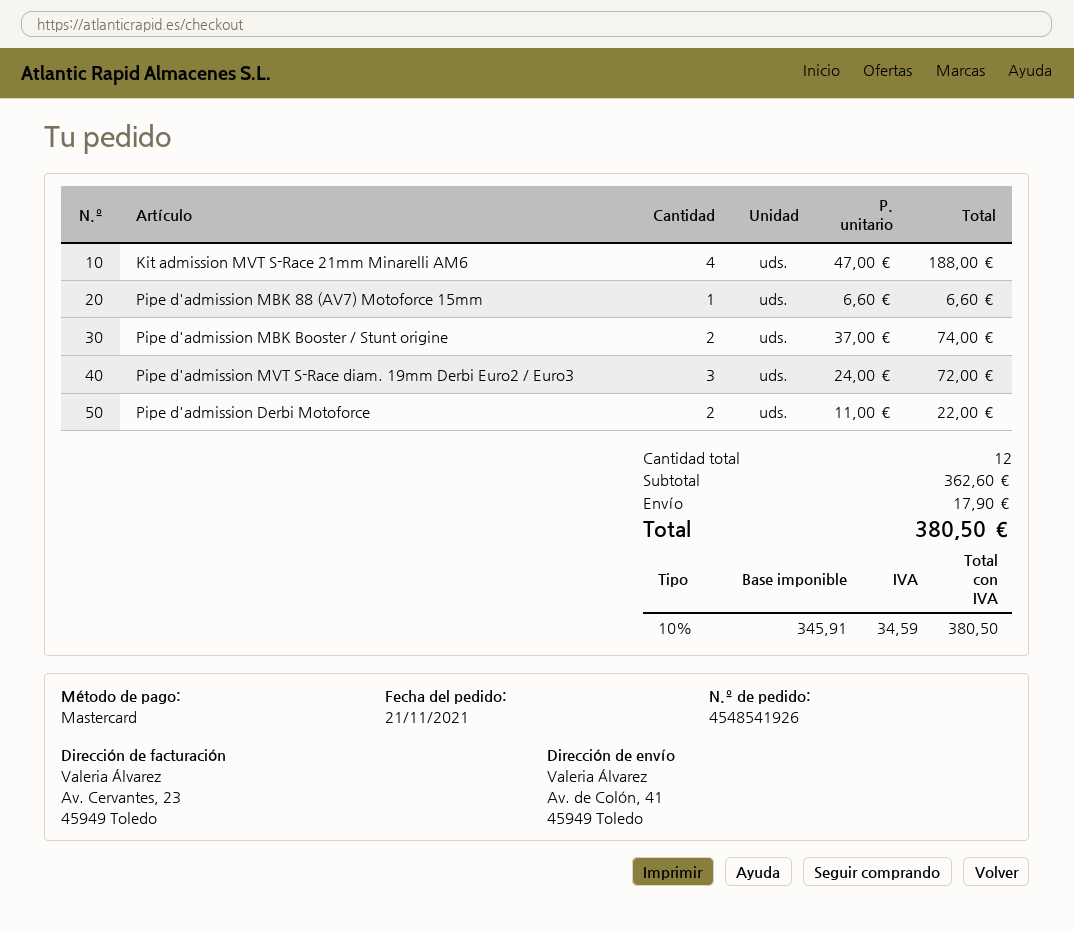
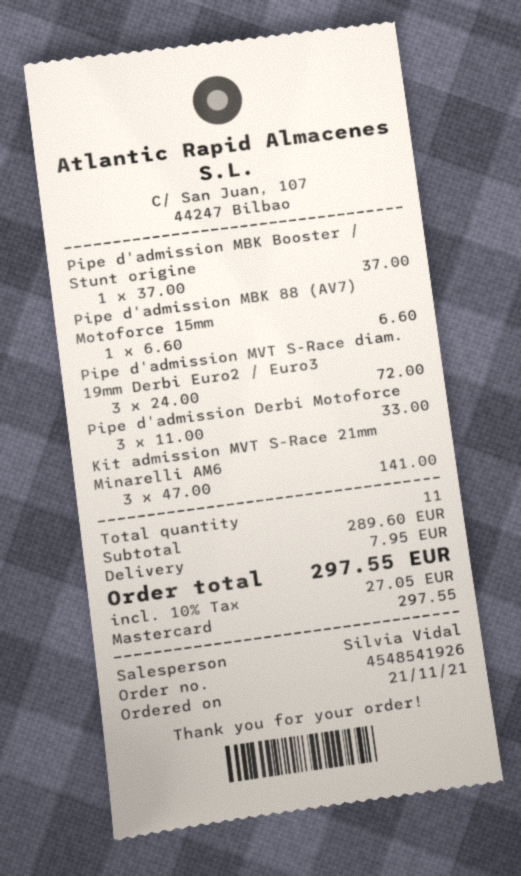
Kit admission MVT S-Race 21mm Minarelli AM6: 4 x 47.00 = 188.00 -> 3 x 47.00 = 141.00
Pipe d'admission MBK Booster / Stunt origine: 2 x 37.00 = 74.00 -> 1 x 37.00 = 37.00
Pipe d'admission Derbi Motoforce: 2 x 11.00 = 22.00 -> 3 x 11.00 = 33.00
total quantity: 12 -> 11
subtotal: 362.60 -> 289.60
shipping: 17.90 -> 7.95
tax: 10% = 34.59 -> 10% = 27.05
total: 380.50 -> 297.55

